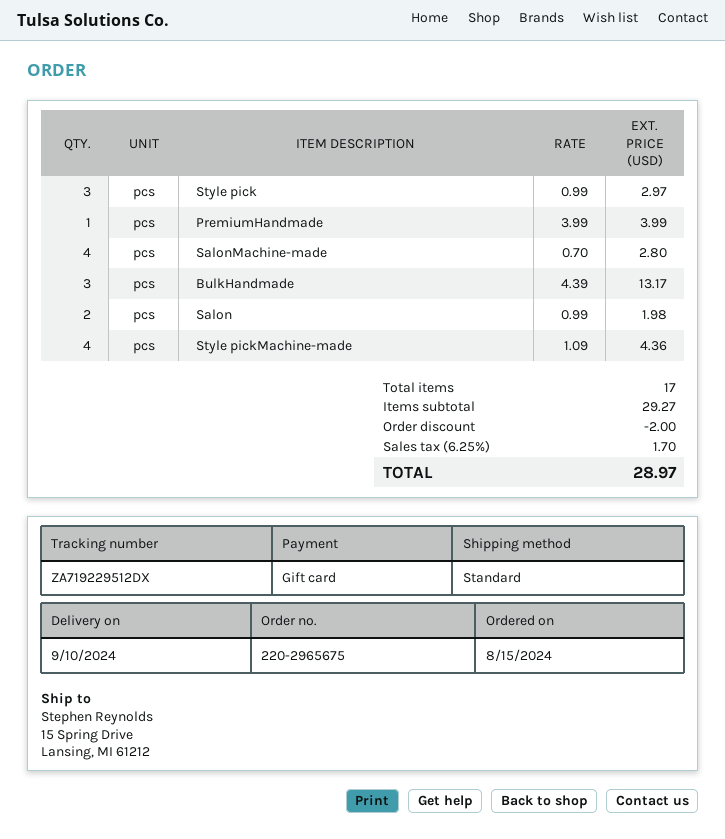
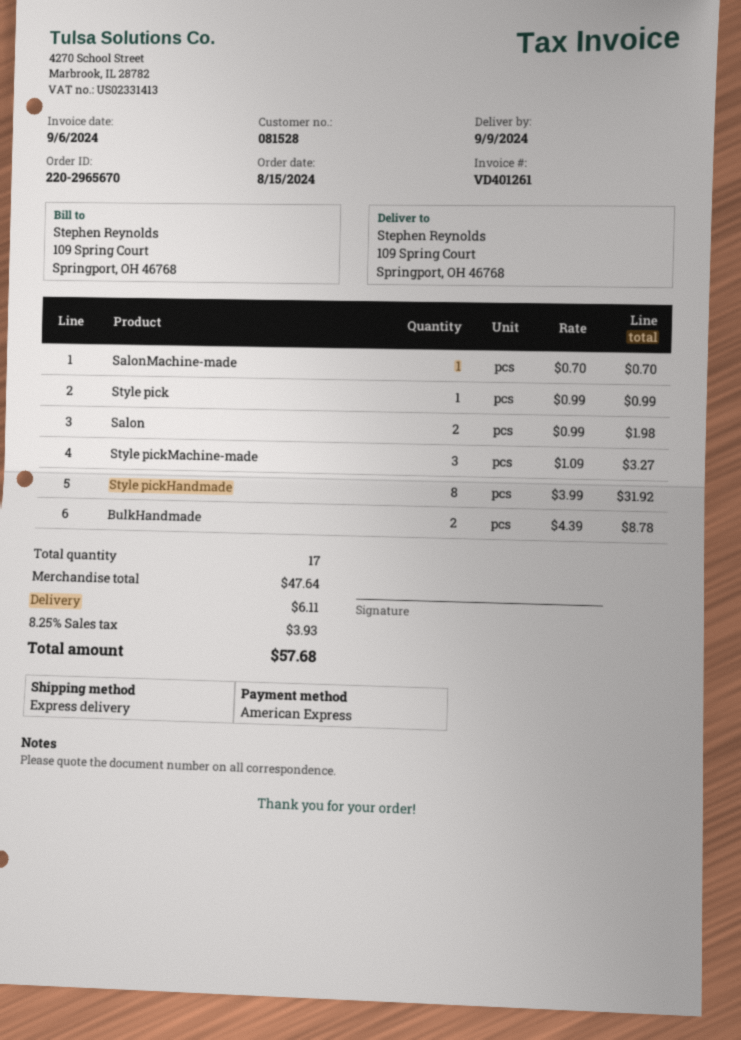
order number: 220-2965675 -> 220-2965670
delivery date: 2024-09-10 -> 2024-09-09
payment method: gift card -> American Express
shipping method: standard -> express
ship to: 15 Spring Drive, Lansing, MI 61212 -> 109 Spring Court, Springport, OH 46768
Style pick: 3 x 0.99 = 2.97 -> 1 x 0.99 = 0.99
PremiumHandmade: 1 x 3.99 = 3.99 -> none
SalonMachine-made: 4 x 0.70 = 2.80 -> 1 x 0.70 = 0.70
BulkHandmade: 3 x 4.39 = 13.17 -> 2 x 4.39 = 8.78
Style pickMachine-made: 4 x 1.09 = 4.36 -> 3 x 1.09 = 3.27
Style pickHandmade: none -> 8 x 3.99 = 31.92
subtotal: 29.27 -> 47.64
discount: 2.00 -> none
shipping: none -> 6.11
tax: 6.25% = 1.70 -> 8.25% = 3.93
total: 28.97 -> 57.68

